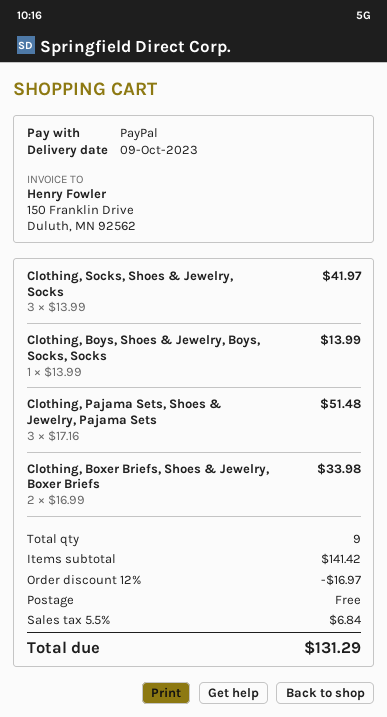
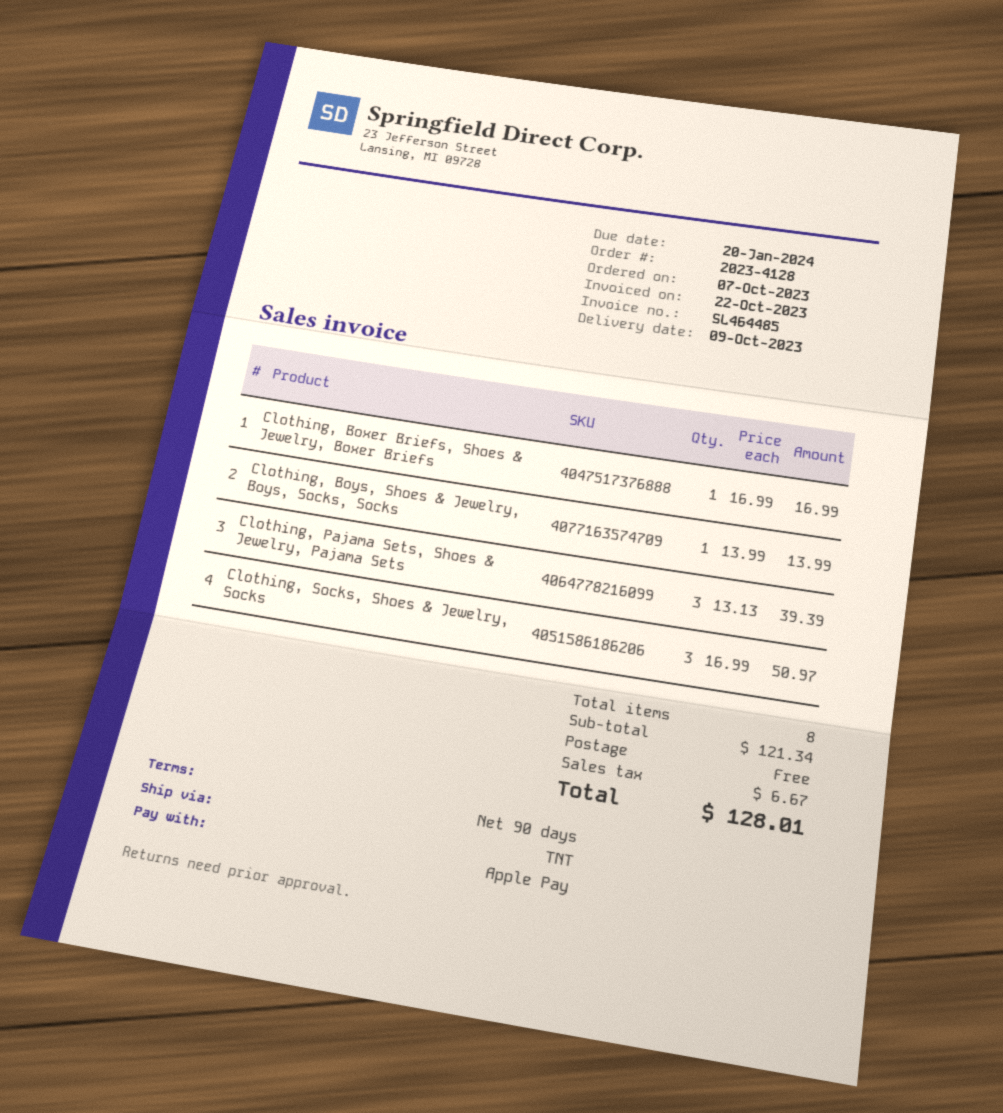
payment method: PayPal -> Apple Pay
Clothing, Socks, Shoes & Jewelry, Socks: 3 x 13.99 = 41.97 -> 3 x 16.99 = 50.97
Clothing, Pajama Sets, Shoes & Jewelry, Pajama Sets: 3 x 17.16 = 51.48 -> 3 x 13.13 = 39.39
Clothing, Boxer Briefs, Shoes & Jewelry, Boxer Briefs: 2 x 16.99 = 33.98 -> 1 x 16.99 = 16.99
total quantity: 9 -> 8
subtotal: 141.42 -> 121.34
discount: 12% = 16.97 -> none
tax: 6.84 -> 6.67
total: 131.29 -> 128.01

